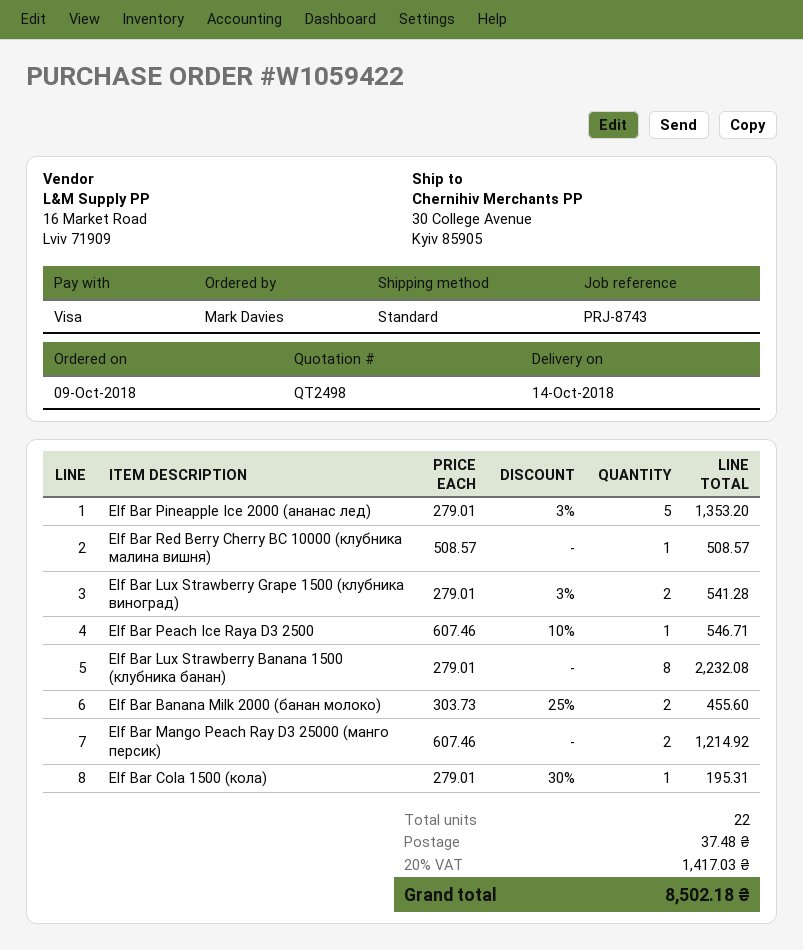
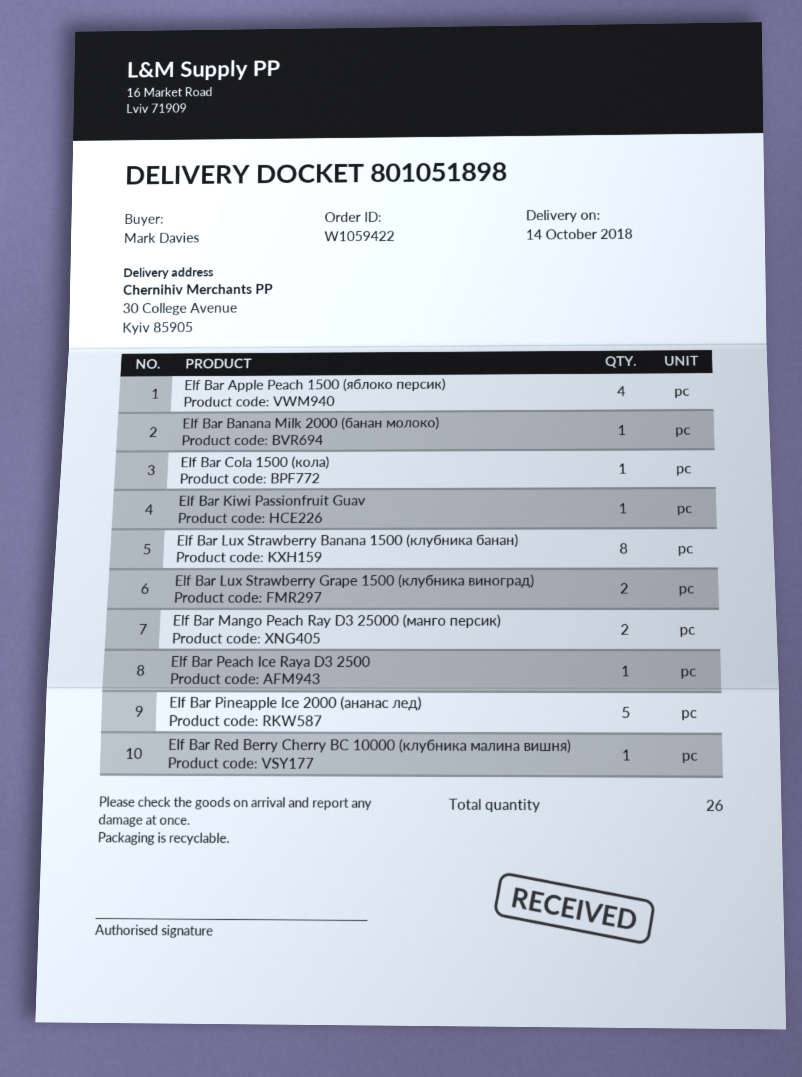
Elf Bar Banana Milk 2000 (банан молоко): 2 -> 1
Elf Bar Apple Peach 1500 (яблоко персик): none -> 4
Elf Bar Kiwi Passionfruit Guav: none -> 1
total quantity: 22 -> 26

